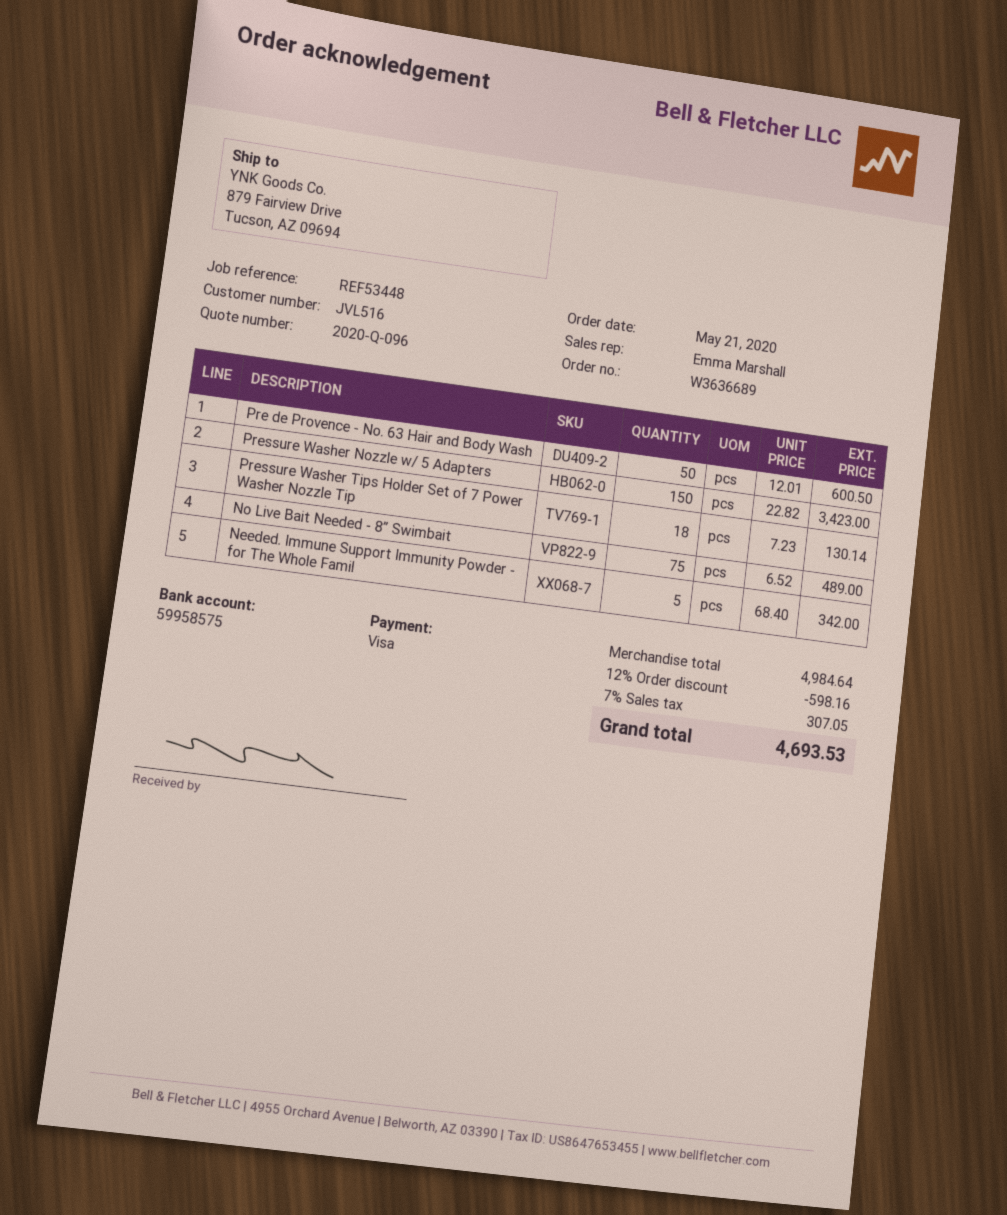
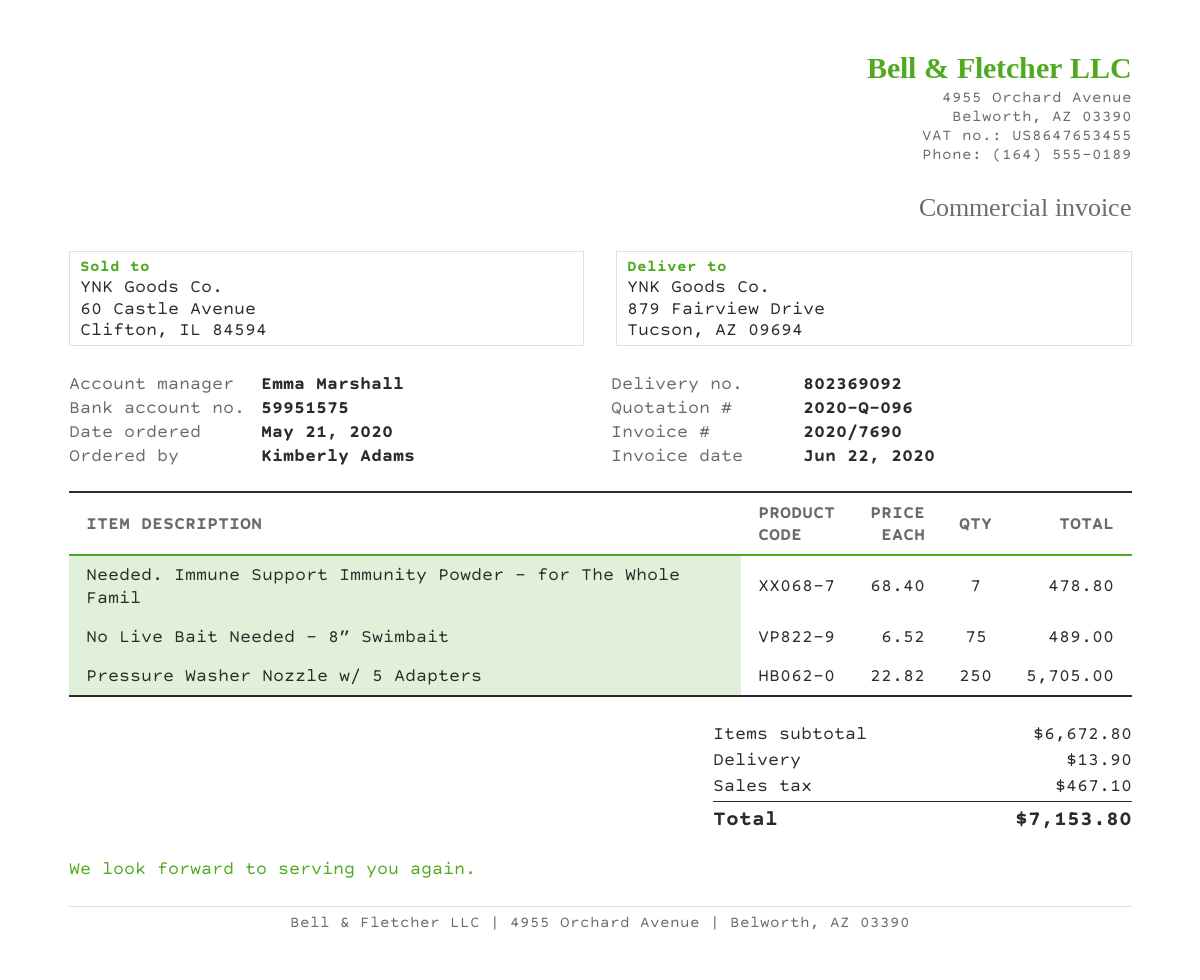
bank account: 59958575 -> 59951575
Pre de Provence - No. 63 Hair and Body Wash: 50 x 12.01 = 600.50 -> none
Pressure Washer Nozzle w/ 5 Adapters: 150 x 22.82 = 3423.00 -> 250 x 22.82 = 5705.00
Pressure Washer Tips Holder Set of 7 Power Washer Nozzle Tip: 18 x 7.23 = 130.14 -> none
Needed. Immune Support Immunity Powder - for The Whole Famil: 5 x 68.40 = 342.00 -> 7 x 68.40 = 478.80
subtotal: 4984.64 -> 6672.80
discount: 12% = 598.16 -> none
shipping: none -> 13.90
tax: 307.05 -> 467.10
total: 4693.53 -> 7153.80

